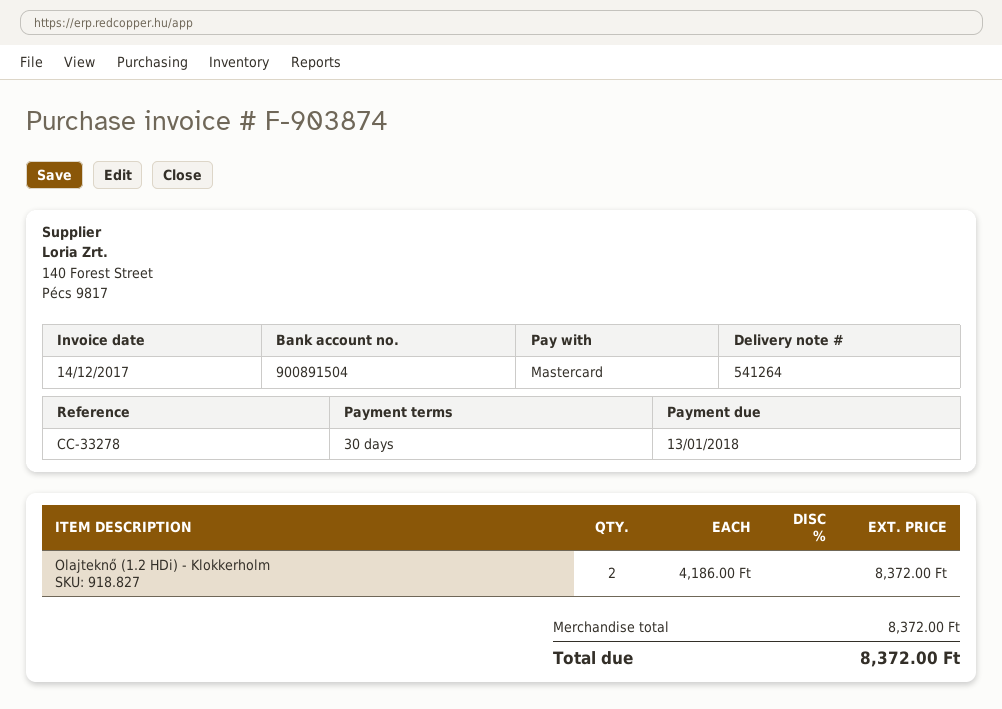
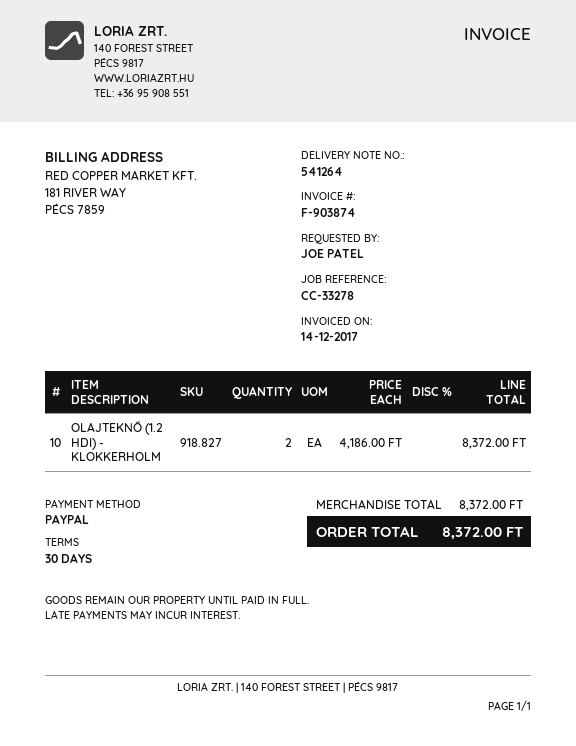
payment method: Mastercard -> PayPal

